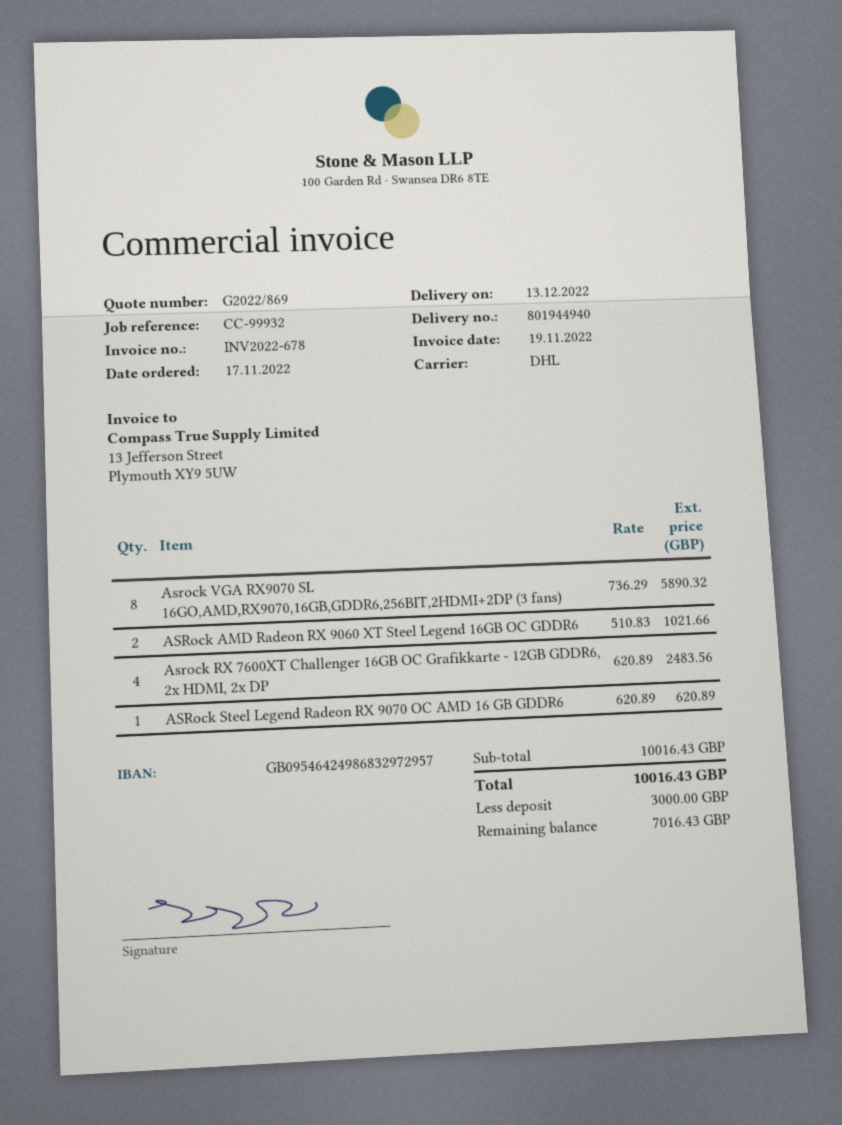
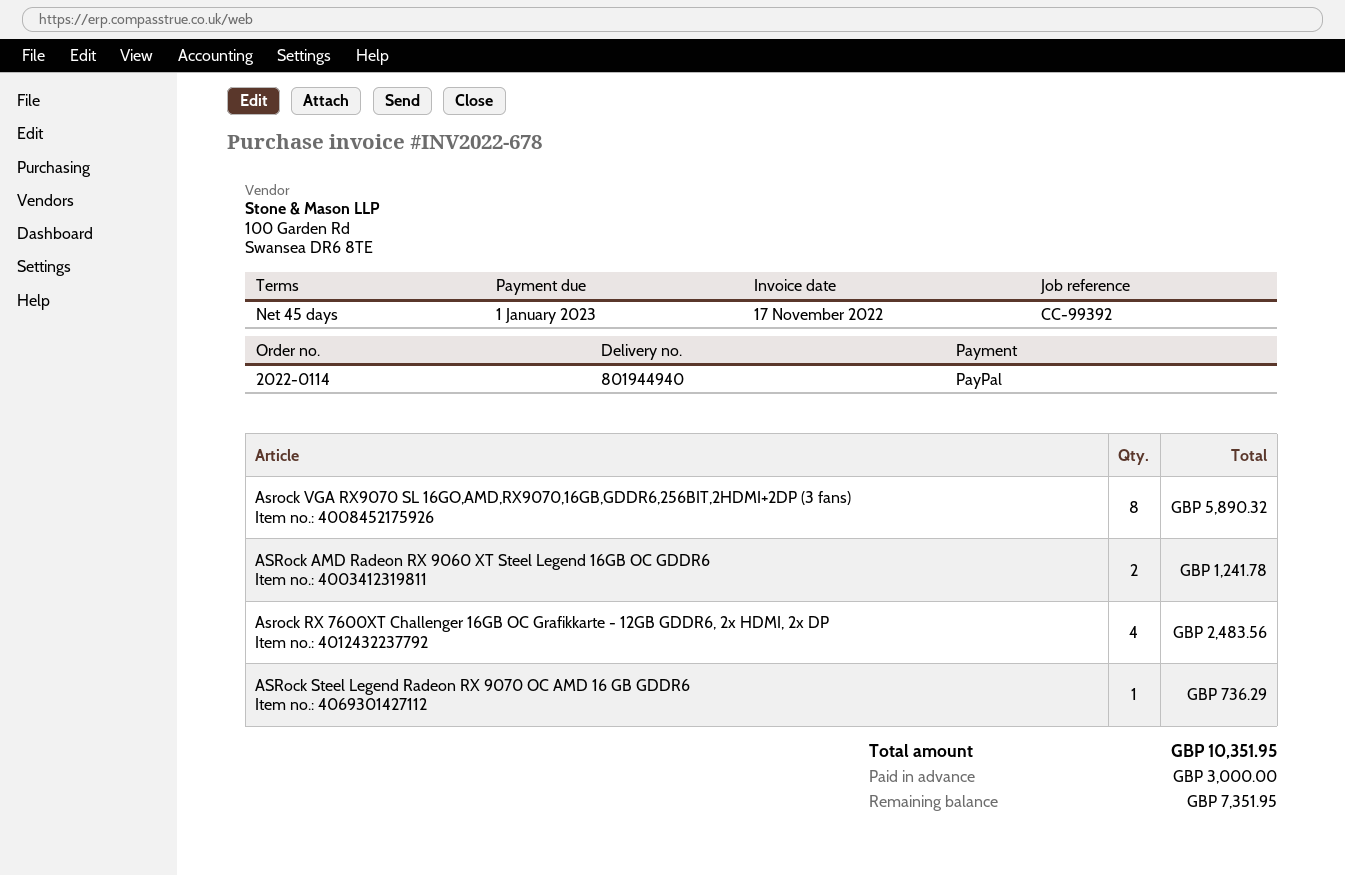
invoice date: 2022-11-19 -> 2022-11-17
reference: CC-99932 -> CC-99392
ASRock AMD Radeon RX 9060 XT Steel Legend 16GB OC GDDR6: 2 for 1021.66 -> 2 for 1241.78
ASRock Steel Legend Radeon RX 9070 OC AMD 16 GB GDDR6: 1 for 620.89 -> 1 for 736.29
total: 10016.43 -> 10351.95
balance: 7016.43 -> 7351.95

